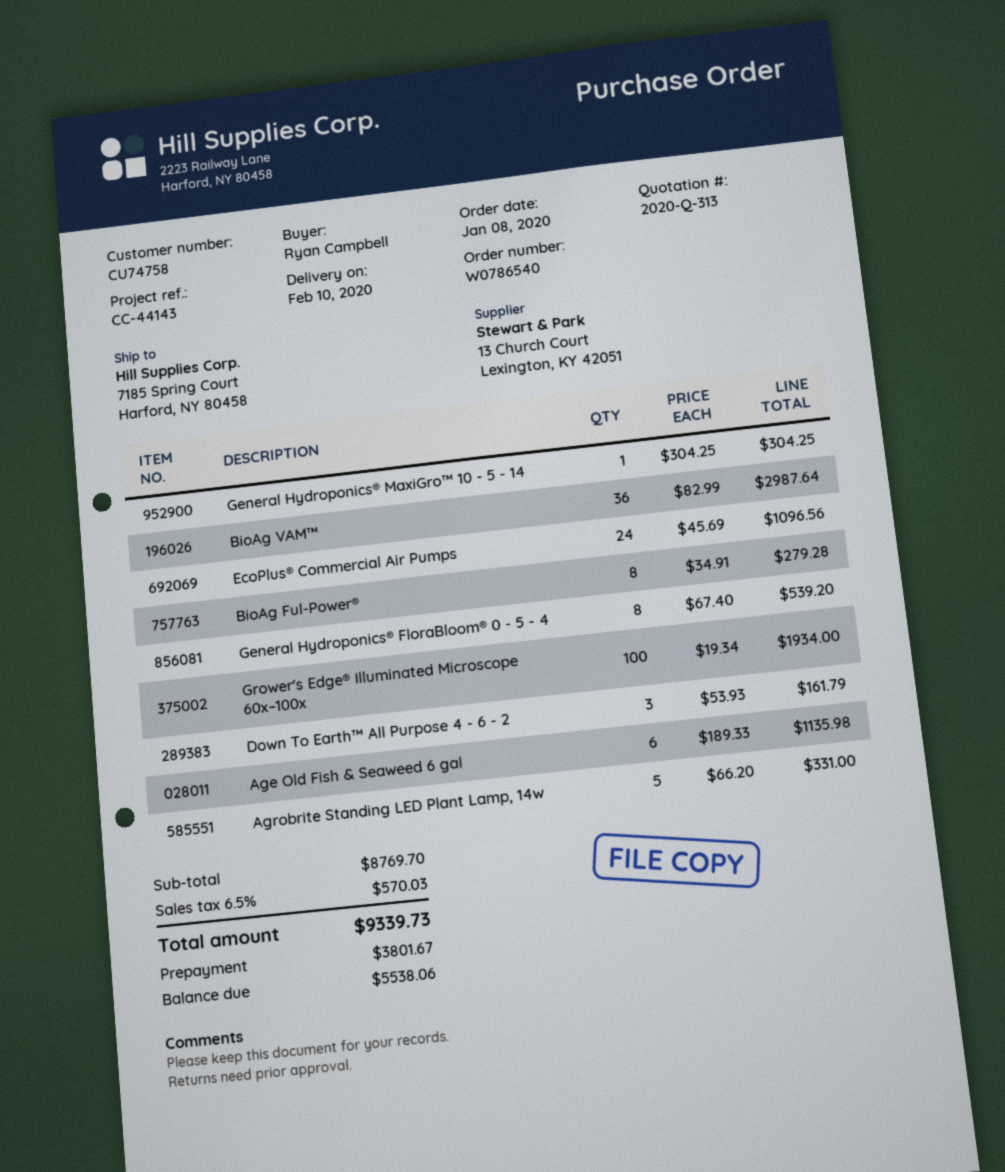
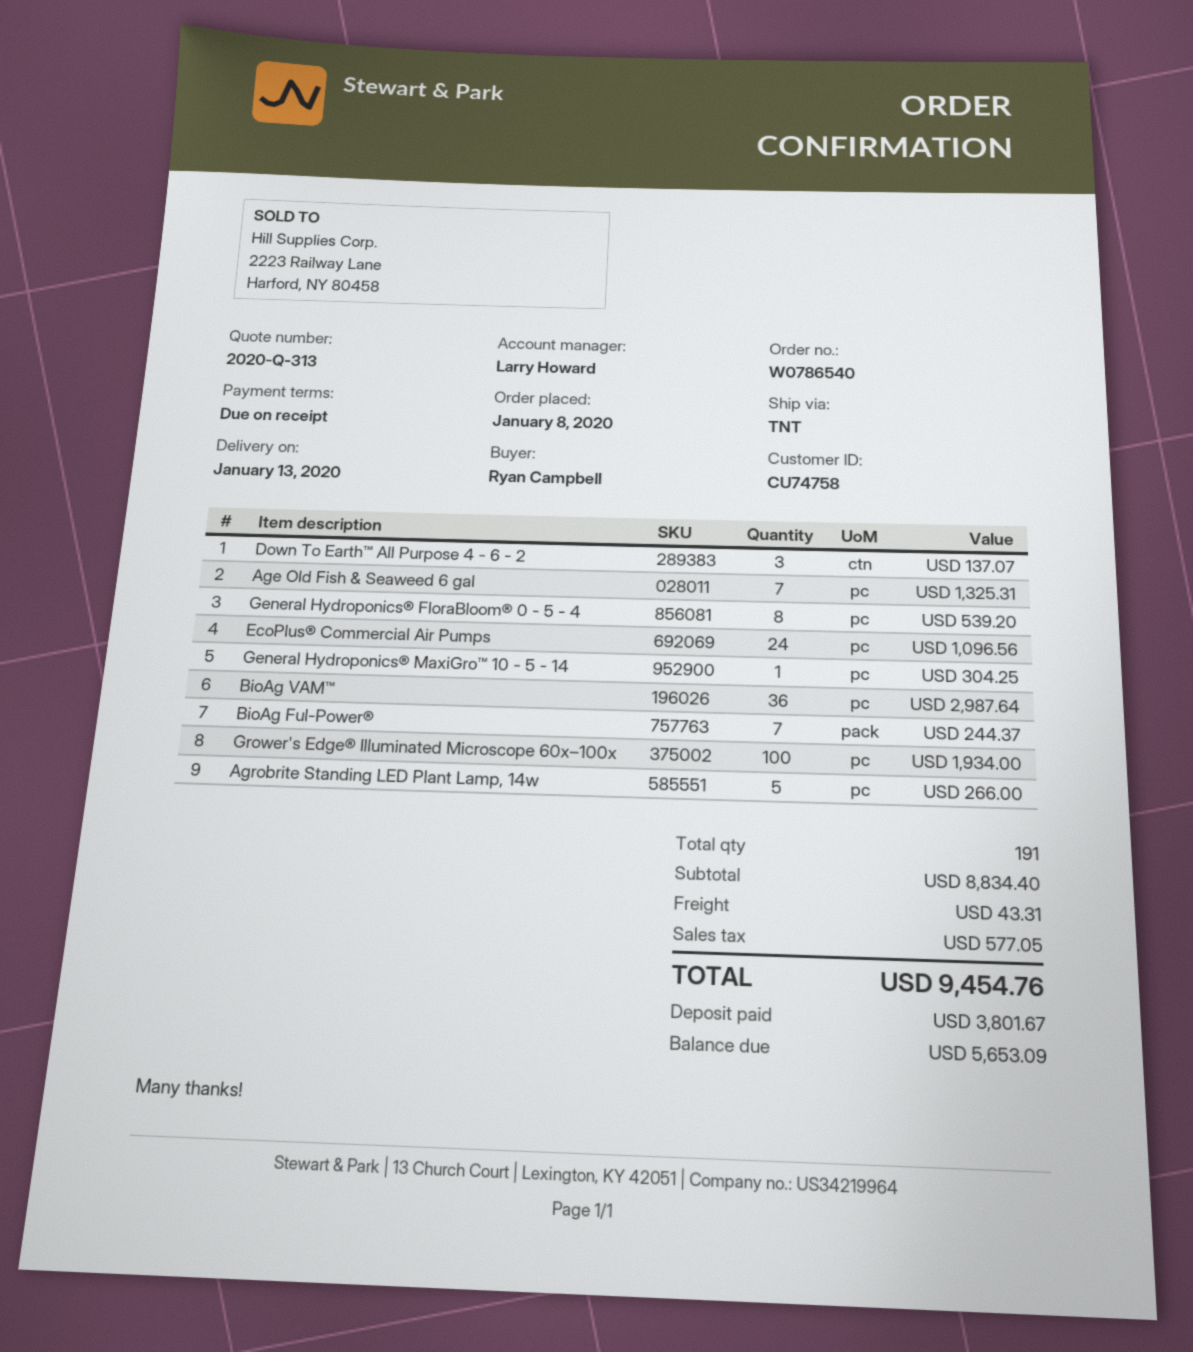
delivery date: 2020-02-10 -> 2020-01-13
BioAg Ful-Power®: 8 for 279.28 -> 7 for 244.37
Down To Earth™ All Purpose 4 - 6 - 2: 3 for 161.79 -> 3 for 137.07
Age Old Fish & Seaweed 6 gal: 6 for 1135.98 -> 7 for 1325.31
Agrobrite Standing LED Plant Lamp, 14w: 5 for 331.00 -> 5 for 266.00
subtotal: 8769.70 -> 8834.40
shipping: none -> 43.31
tax: 570.03 -> 577.05
total: 9339.73 -> 9454.76
balance: 5538.06 -> 5653.09

